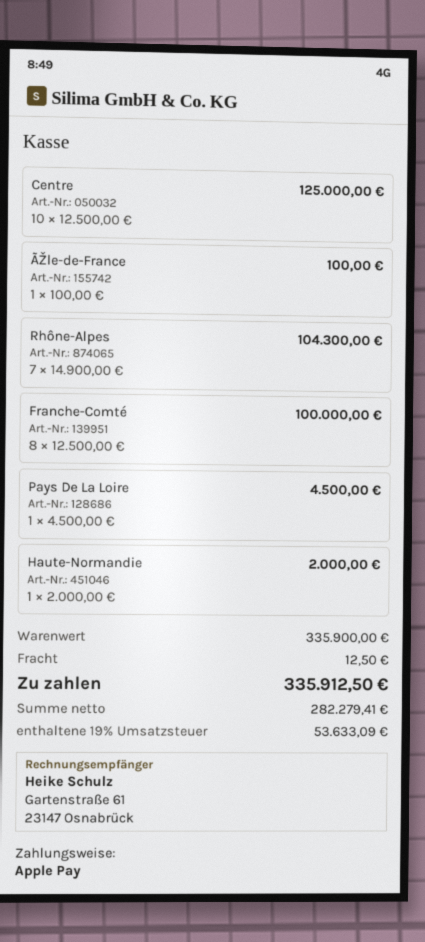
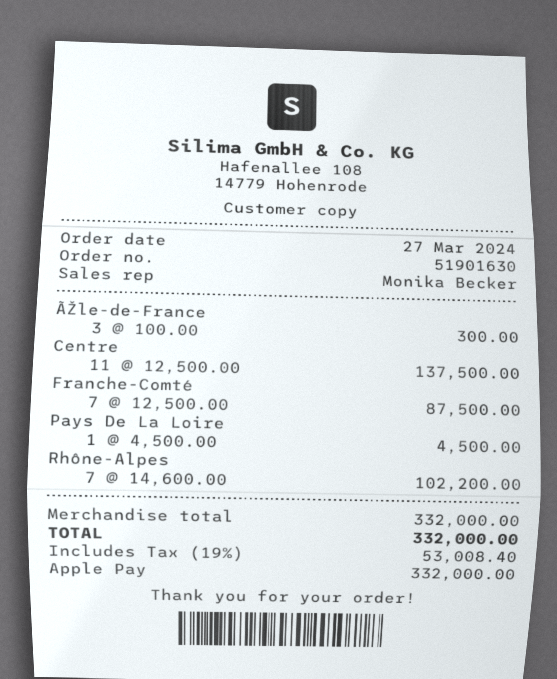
Centre: 10 x 12500.00 = 125000.00 -> 11 x 12500.00 = 137500.00
ÃŽle-de-France: 1 x 100.00 = 100.00 -> 3 x 100.00 = 300.00
Rhône-Alpes: 7 x 14900.00 = 104300.00 -> 7 x 14600.00 = 102200.00
Franche-Comté: 8 x 12500.00 = 100000.00 -> 7 x 12500.00 = 87500.00
Haute-Normandie: 1 x 2000.00 = 2000.00 -> none
subtotal: 335900.00 -> 332000.00
shipping: 12.50 -> none
tax: 19% = 53633.09 -> 19% = 53008.40
total: 335912.50 -> 332000.00

